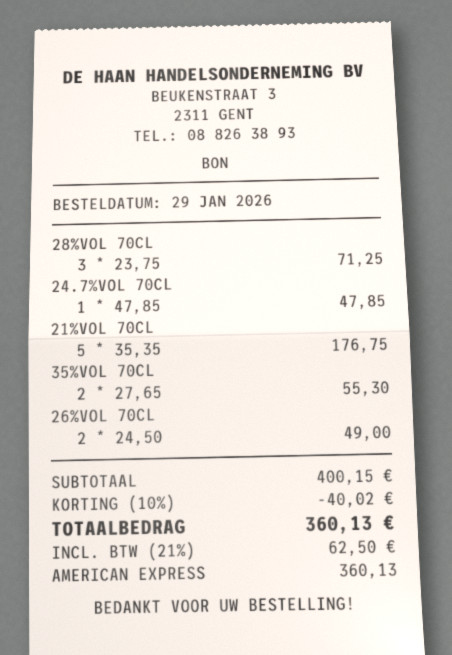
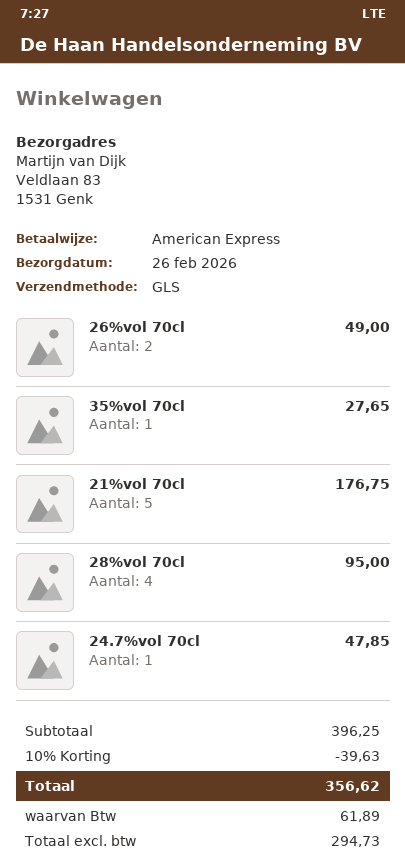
28%VOL 70CL: 3 for 71.25 -> 4 for 95.00
35%VOL 70CL: 2 for 55.30 -> 1 for 27.65
subtotal: 400.15 -> 396.25
discount: 10% = 40.02 -> 10% = 39.63
tax: 62.50 -> 61.89
total: 360.13 -> 356.62

